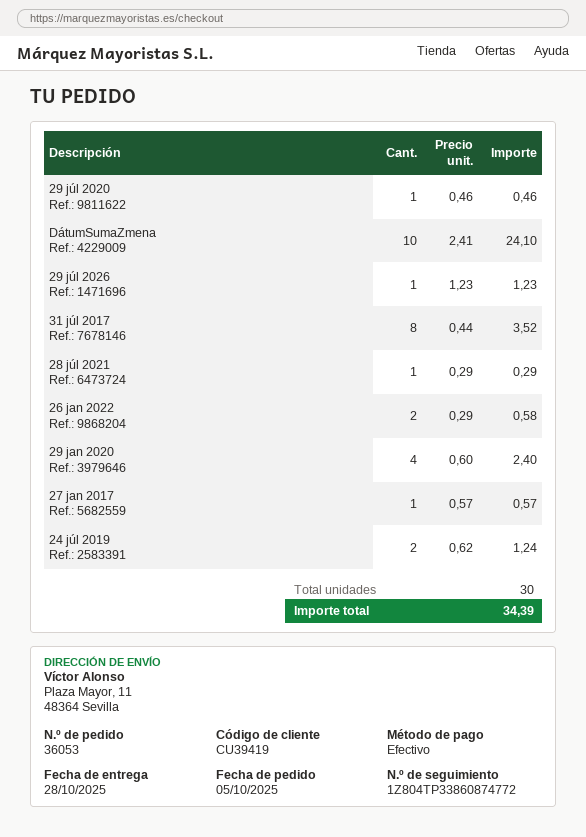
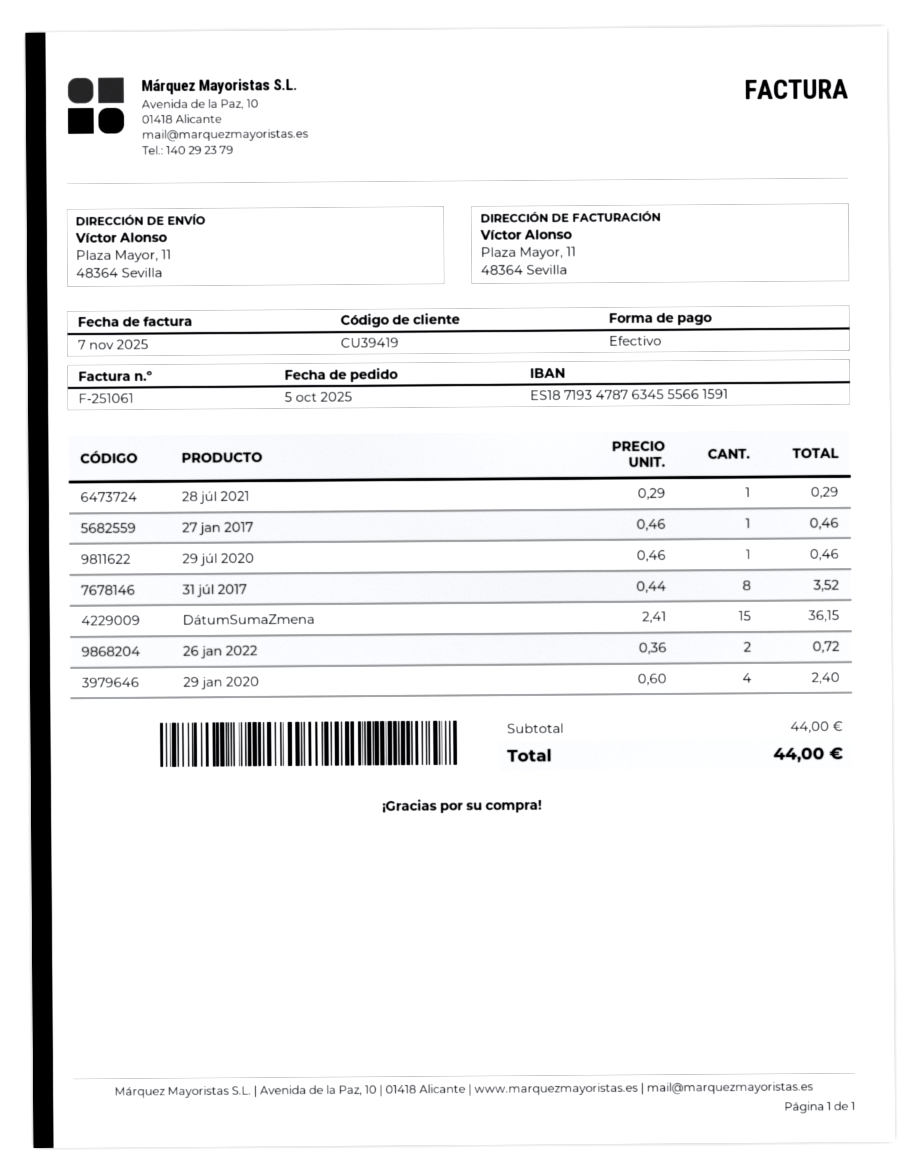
DátumSumaZmena: 10 x 2.41 = 24.10 -> 15 x 2.41 = 36.15
29 júl 2026: 1 x 1.23 = 1.23 -> none
26 jan 2022: 2 x 0.29 = 0.58 -> 2 x 0.36 = 0.72
27 jan 2017: 1 x 0.57 = 0.57 -> 1 x 0.46 = 0.46
24 júl 2019: 2 x 0.62 = 1.24 -> none
total: 34.39 -> 44.00

